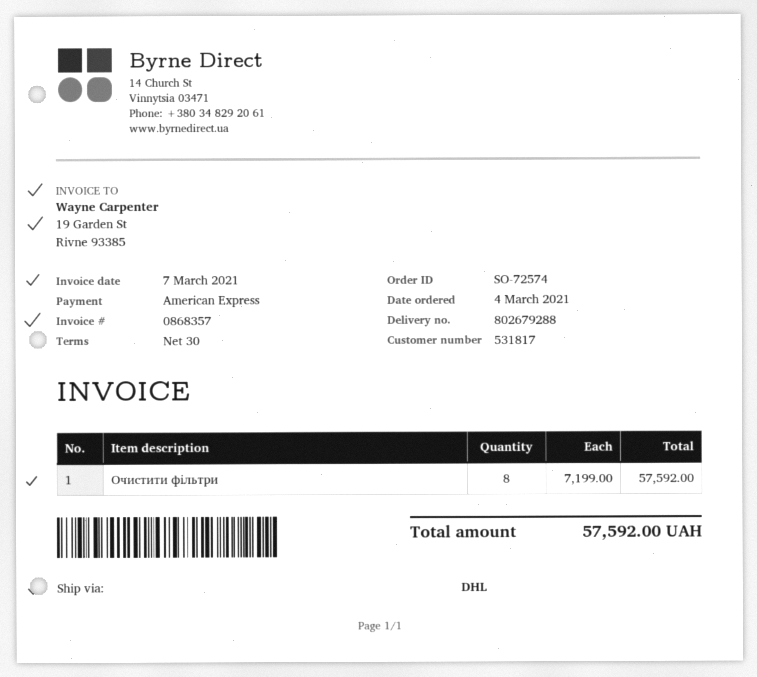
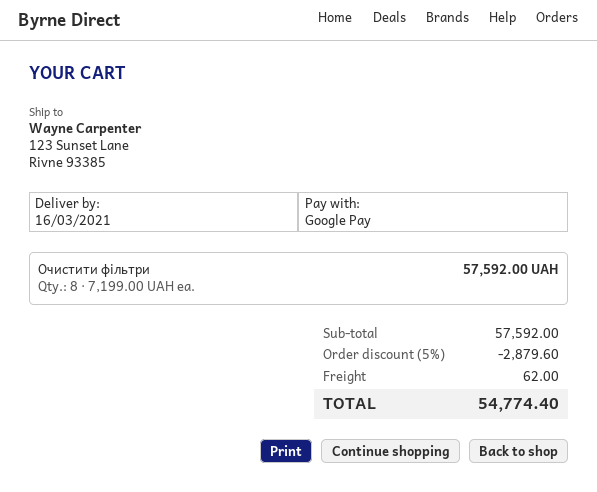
payment method: American Express -> Google Pay
discount: none -> 5% = 2879.60
shipping: none -> 62.00
total: 57592.00 -> 54774.40

